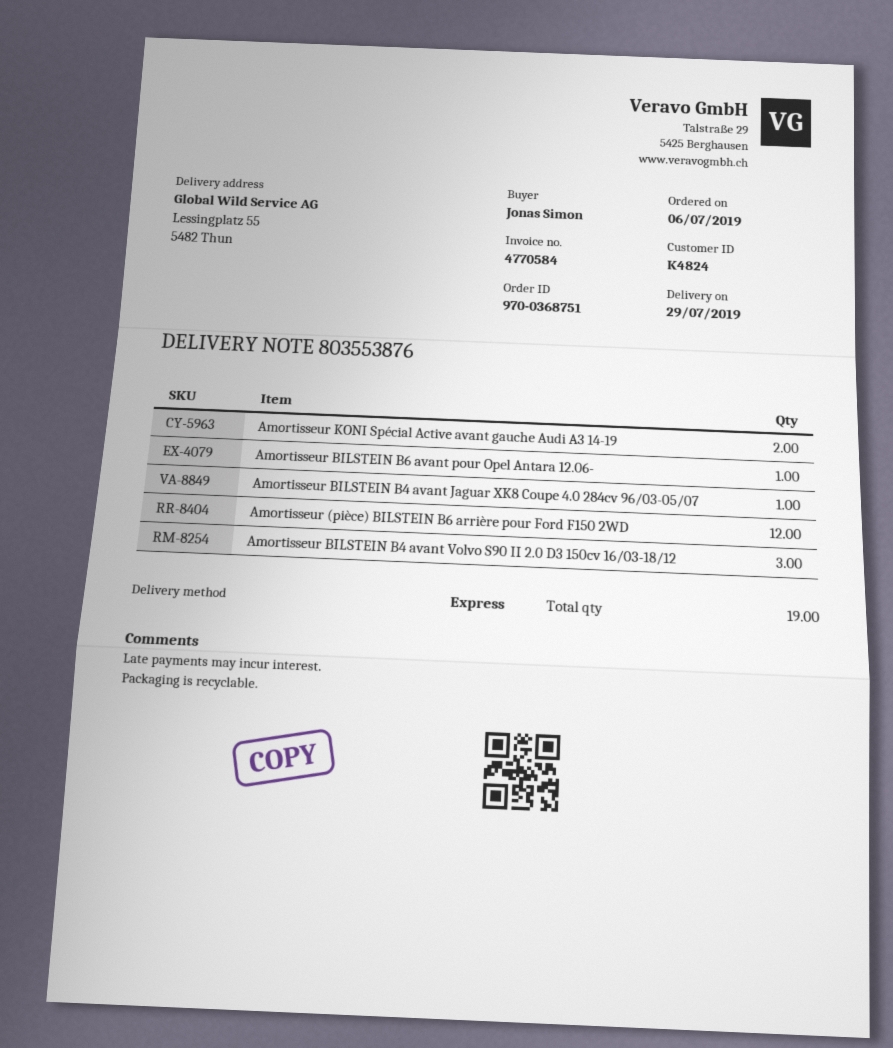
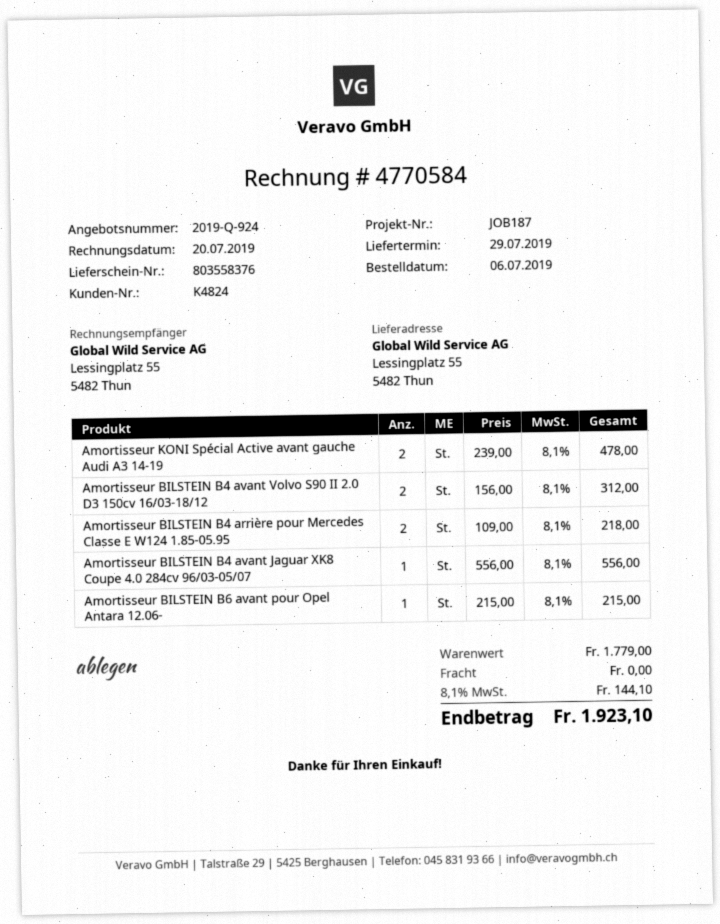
delivery note number: 803553876 -> 803558376
Amortisseur (pièce) BILSTEIN B6 arrière pour Ford F150 2WD: 12 -> none
Amortisseur BILSTEIN B4 avant Volvo S90 II 2.0 D3 150cv 16/03-18/12: 3 -> 2
Amortisseur BILSTEIN B4 arrière pour Mercedes Classe E W124 1.85-05.95: none -> 2

